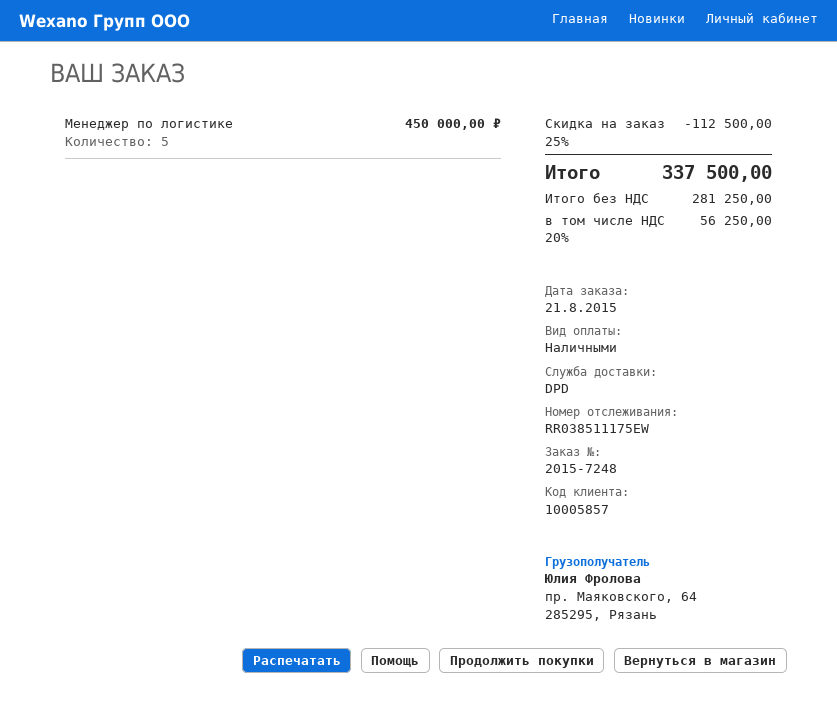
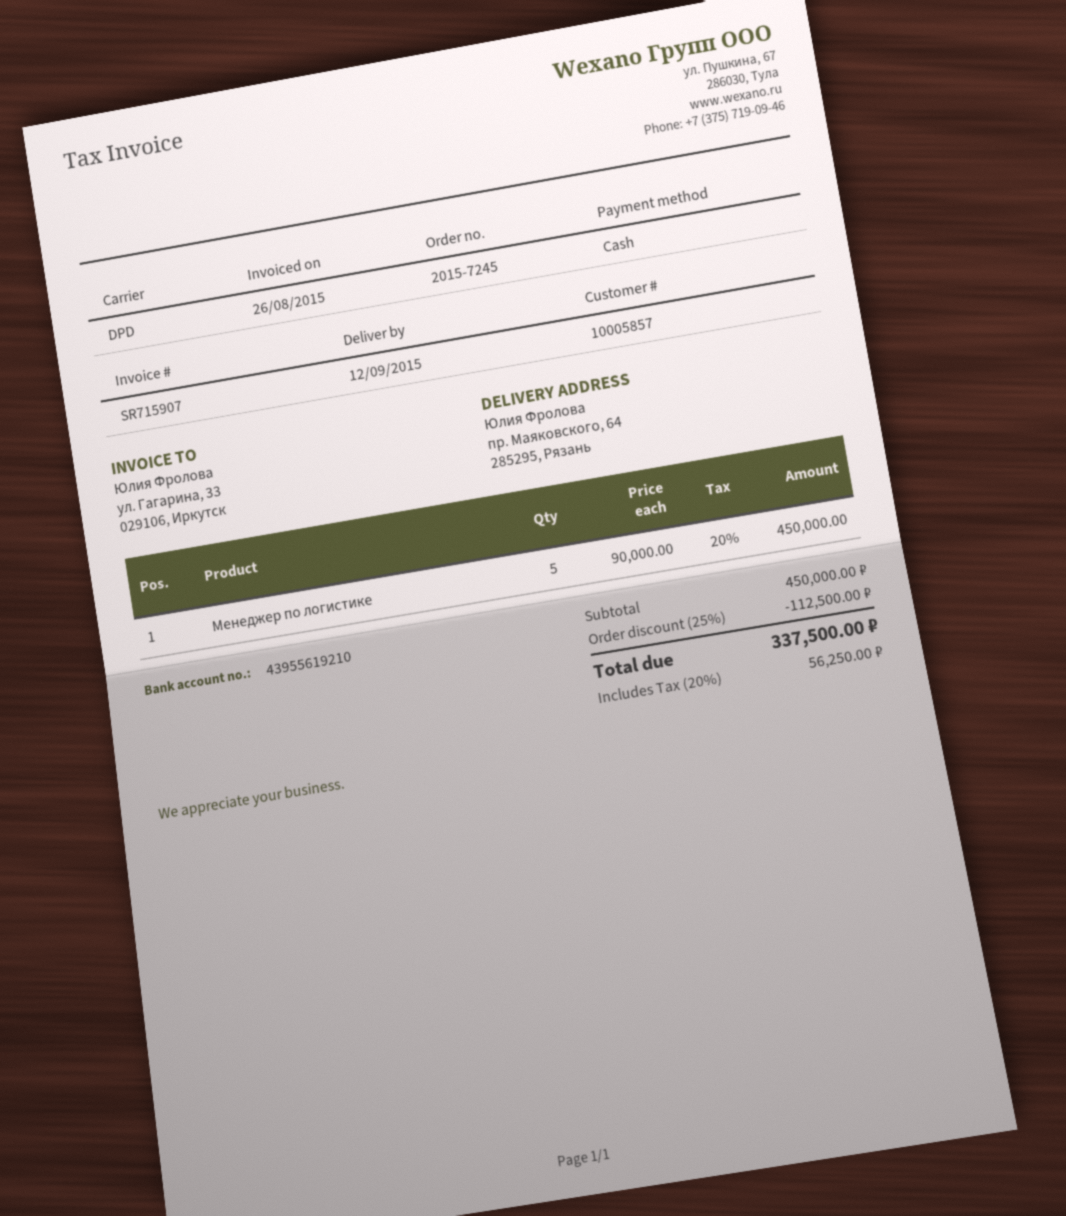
order number: 2015-7248 -> 2015-7245

